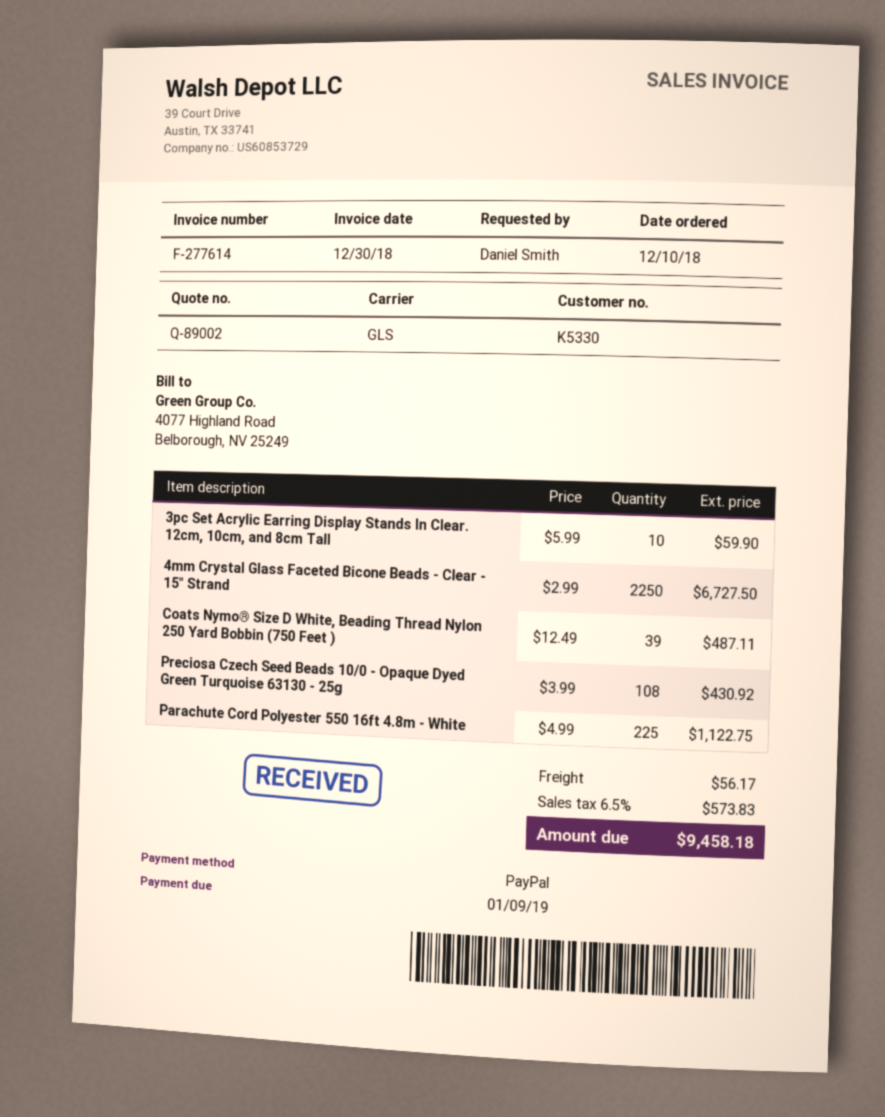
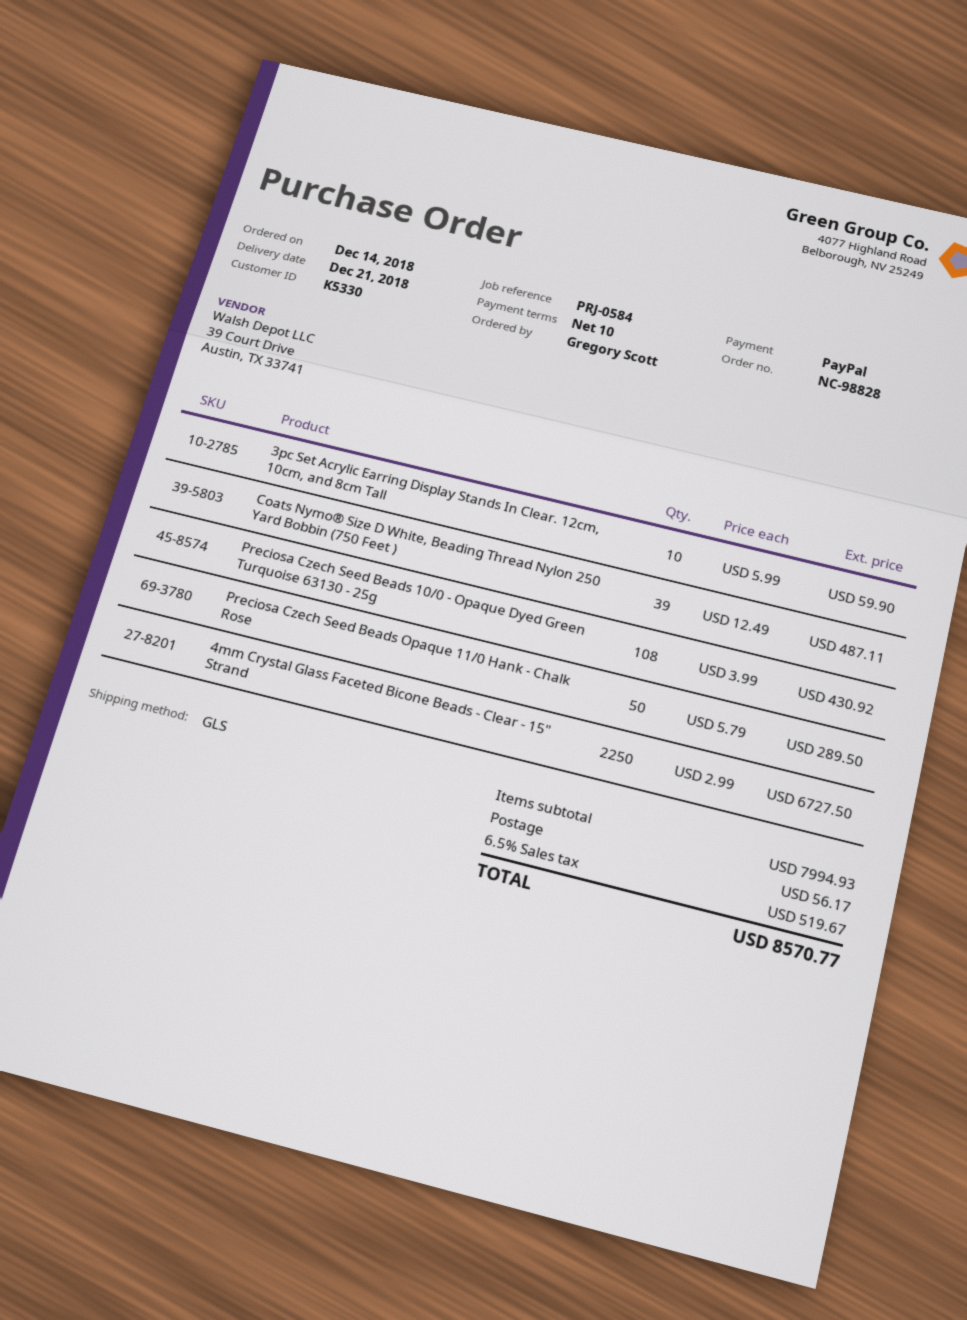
order date: 2018-12-10 -> 2018-12-14
ordered by: Daniel Smith -> Gregory Scott
Parachute Cord Polyester 550 16ft 4.8m - White: 225 x 4.99 = 1122.75 -> none
Preciosa Czech Seed Beads Opaque 11/0 Hank - Chalk Rose: none -> 50 x 5.79 = 289.50
tax: 6.5% = 573.83 -> 6.5% = 519.67
total: 9458.18 -> 8570.77

